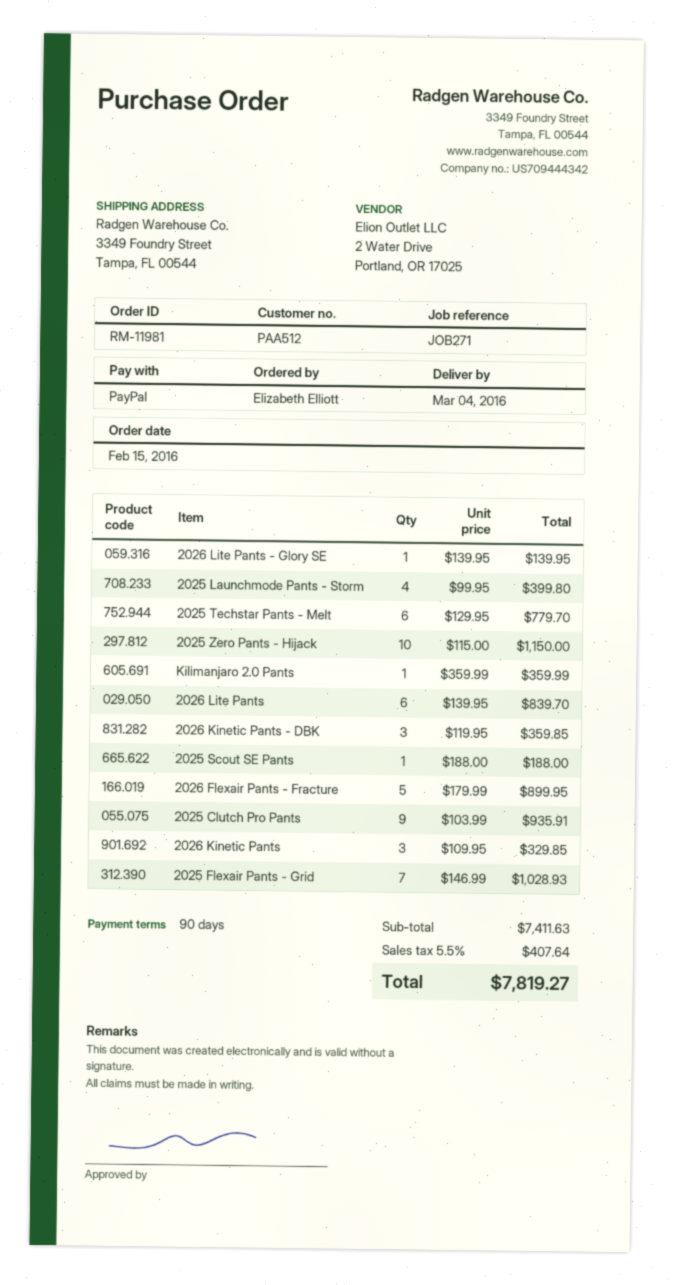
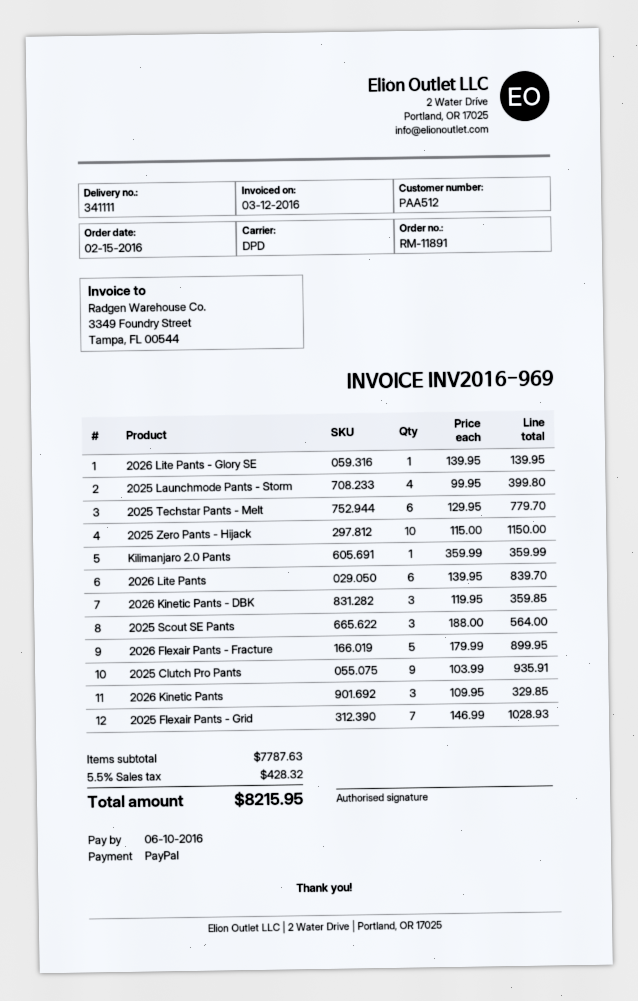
order number: RM-11981 -> RM-11891
2025 Scout SE Pants: 1 x 188.00 = 188.00 -> 3 x 188.00 = 564.00
subtotal: 7411.63 -> 7787.63
tax: 5.5% = 407.64 -> 5.5% = 428.32
total: 7819.27 -> 8215.95

